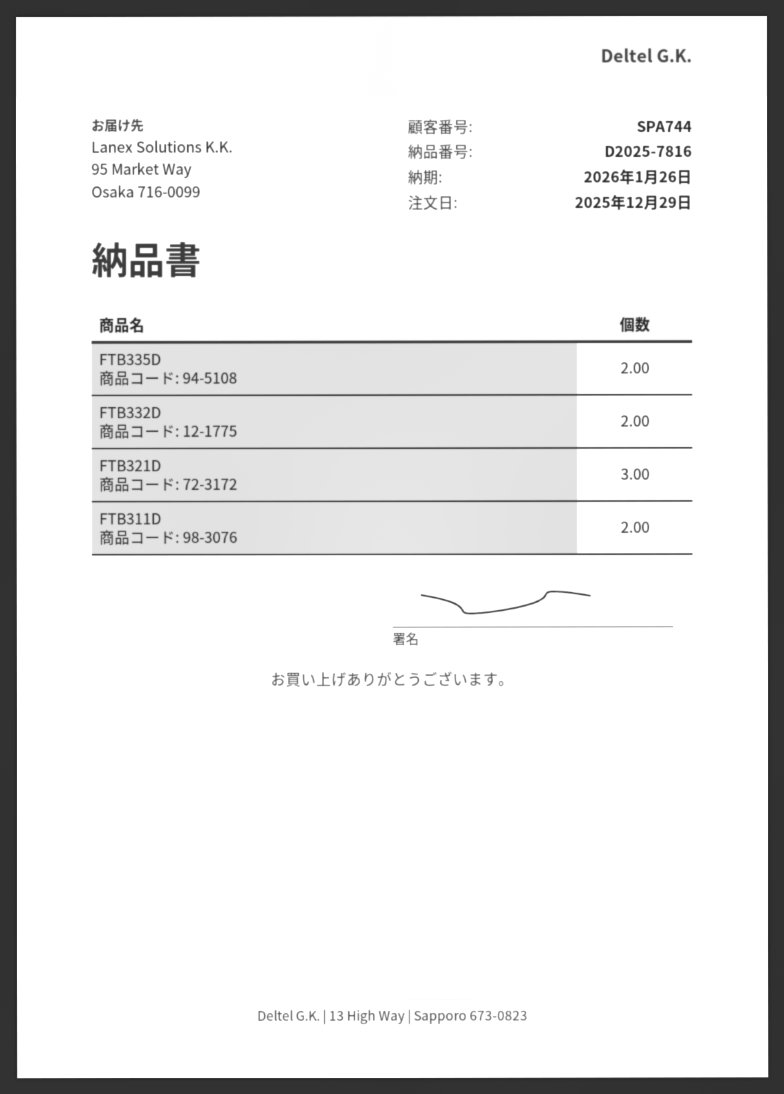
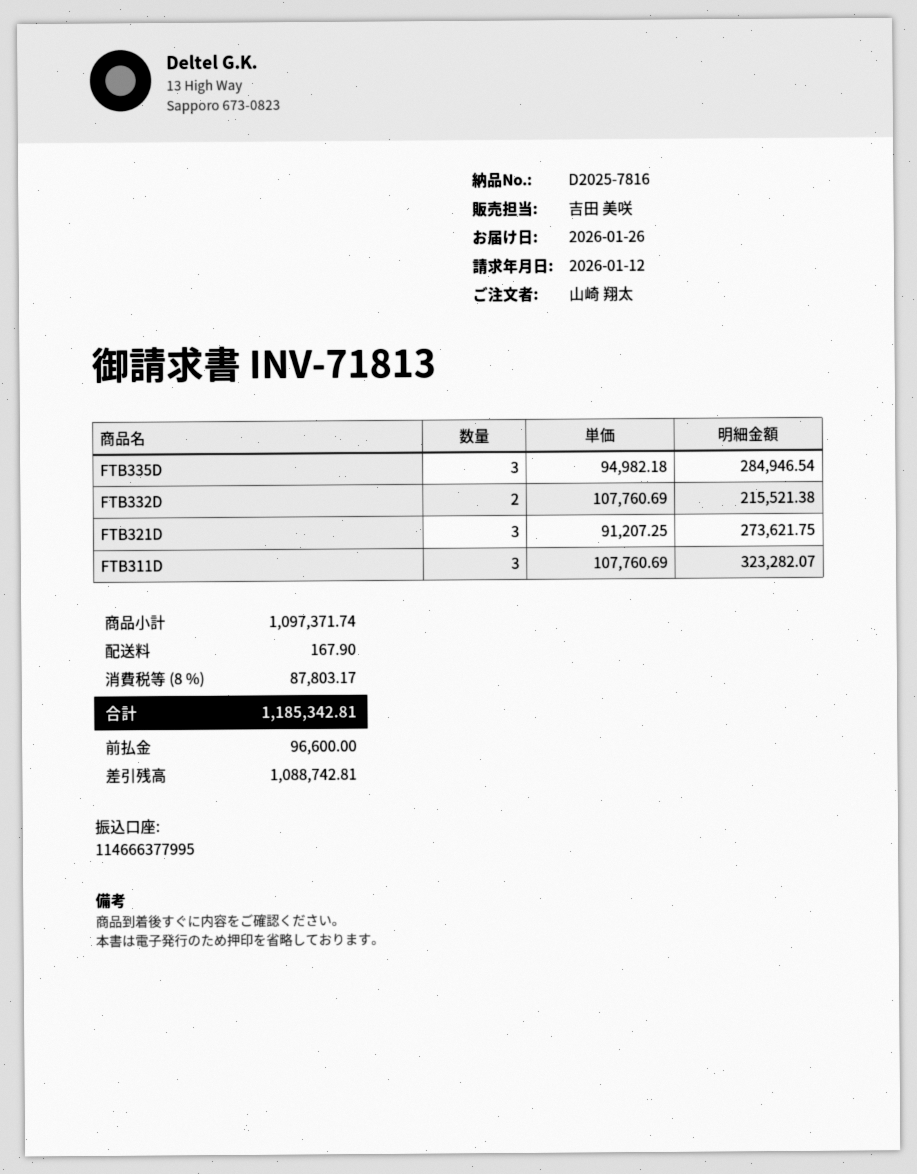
FTB335D: 2 -> 3
FTB311D: 2 -> 3

